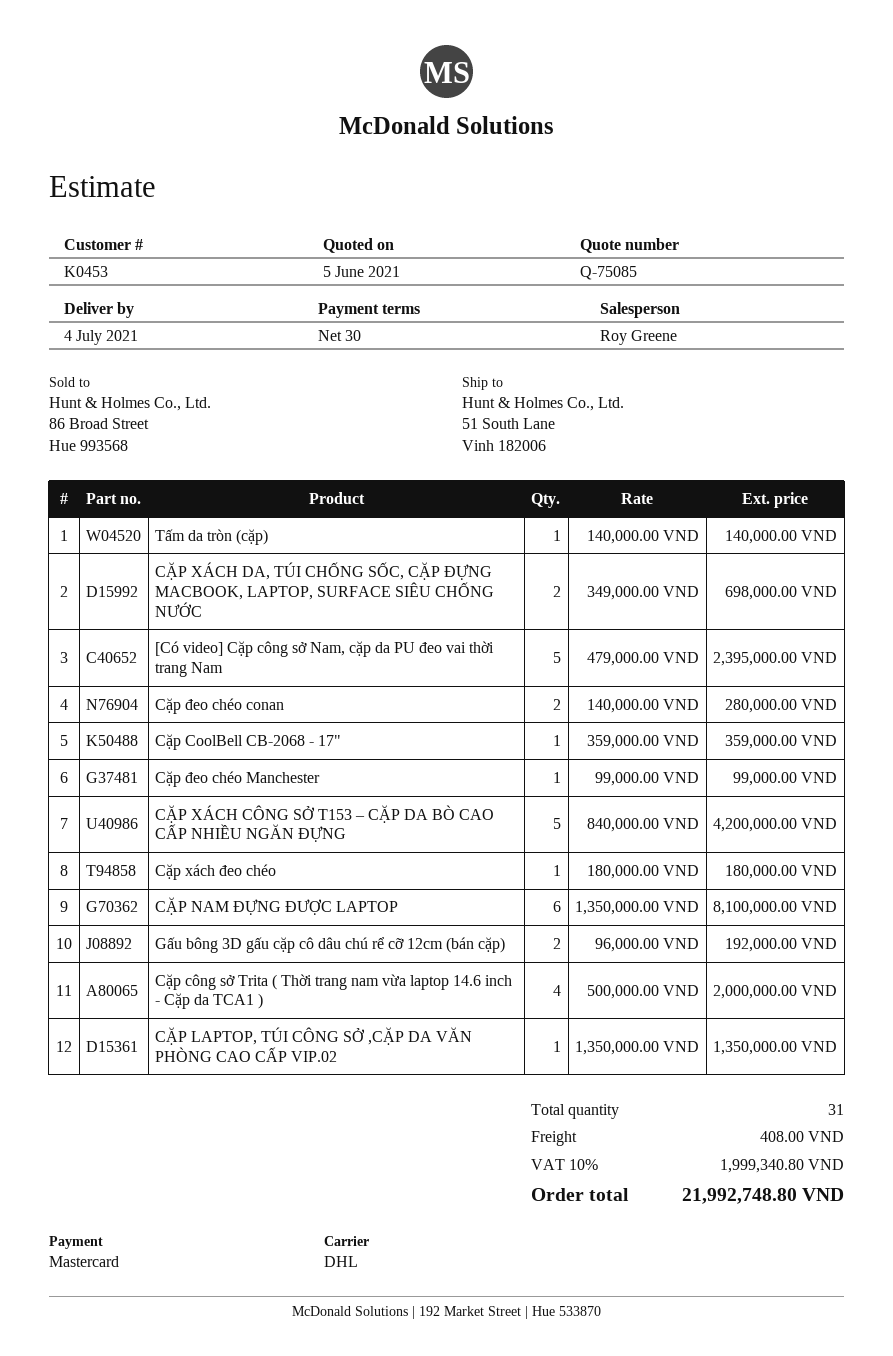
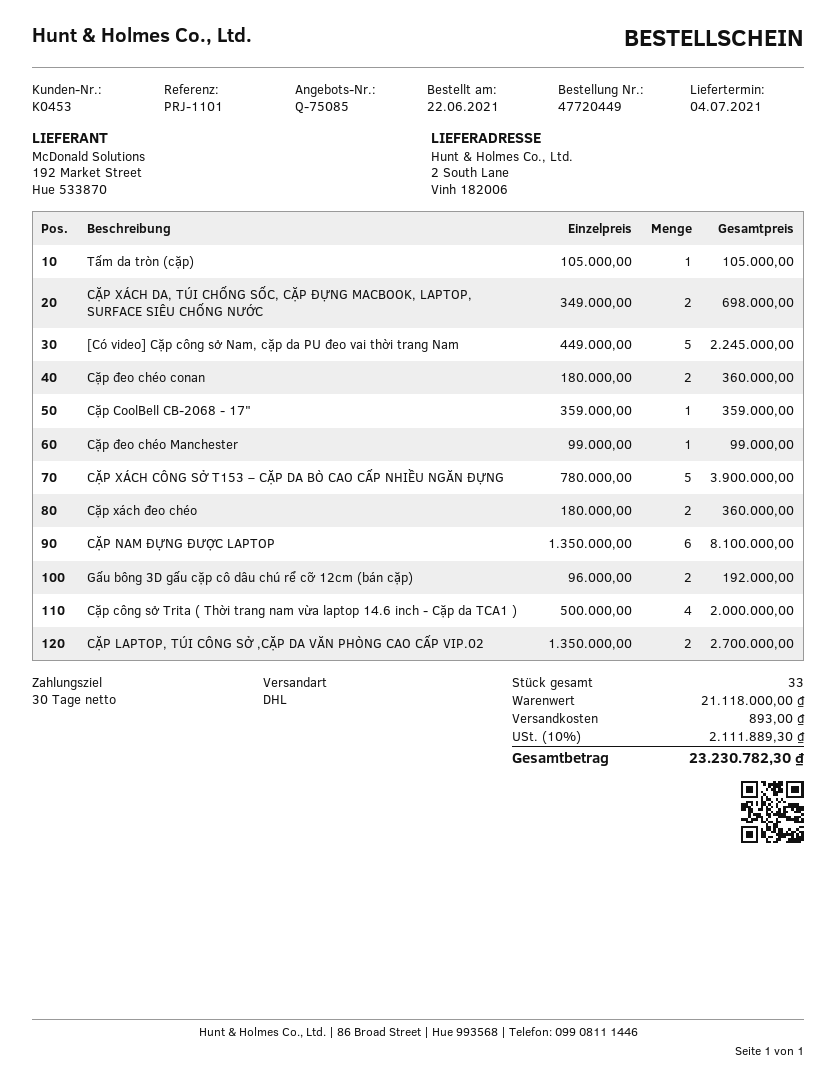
ship to: 51 South Lane, Vinh 182006 -> 2 South Lane, Vinh 182006
Tấm da tròn (cặp): 1 x 140000.00 = 140000.00 -> 1 x 105000.00 = 105000.00
[Có video] Cặp công sở Nam, cặp da PU đeo vai thời trang Nam: 5 x 479000.00 = 2395000.00 -> 5 x 449000.00 = 2245000.00
Cặp đeo chéo conan: 2 x 140000.00 = 280000.00 -> 2 x 180000.00 = 360000.00
CẶP XÁCH CÔNG SỞ T153 – CẶP DA BÒ CAO CẤP NHIỀU NGĂN ĐỰNG: 5 x 840000.00 = 4200000.00 -> 5 x 780000.00 = 3900000.00
Cặp xách đeo chéo: 1 x 180000.00 = 180000.00 -> 2 x 180000.00 = 360000.00
CẶP LAPTOP, TÚI CÔNG SỞ ,CẶP DA VĂN PHÒNG CAO CẤP VIP.02: 1 x 1350000.00 = 1350000.00 -> 2 x 1350000.00 = 2700000.00
total quantity: 31 -> 33
shipping: 408.00 -> 893.00
tax: 10% = 1999340.80 -> 10% = 2111889.30
total: 21992748.80 -> 23230782.30

